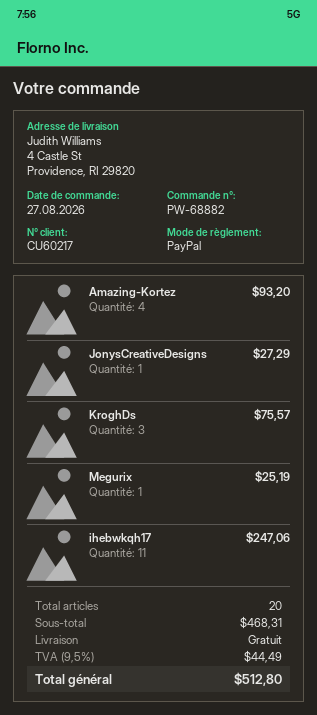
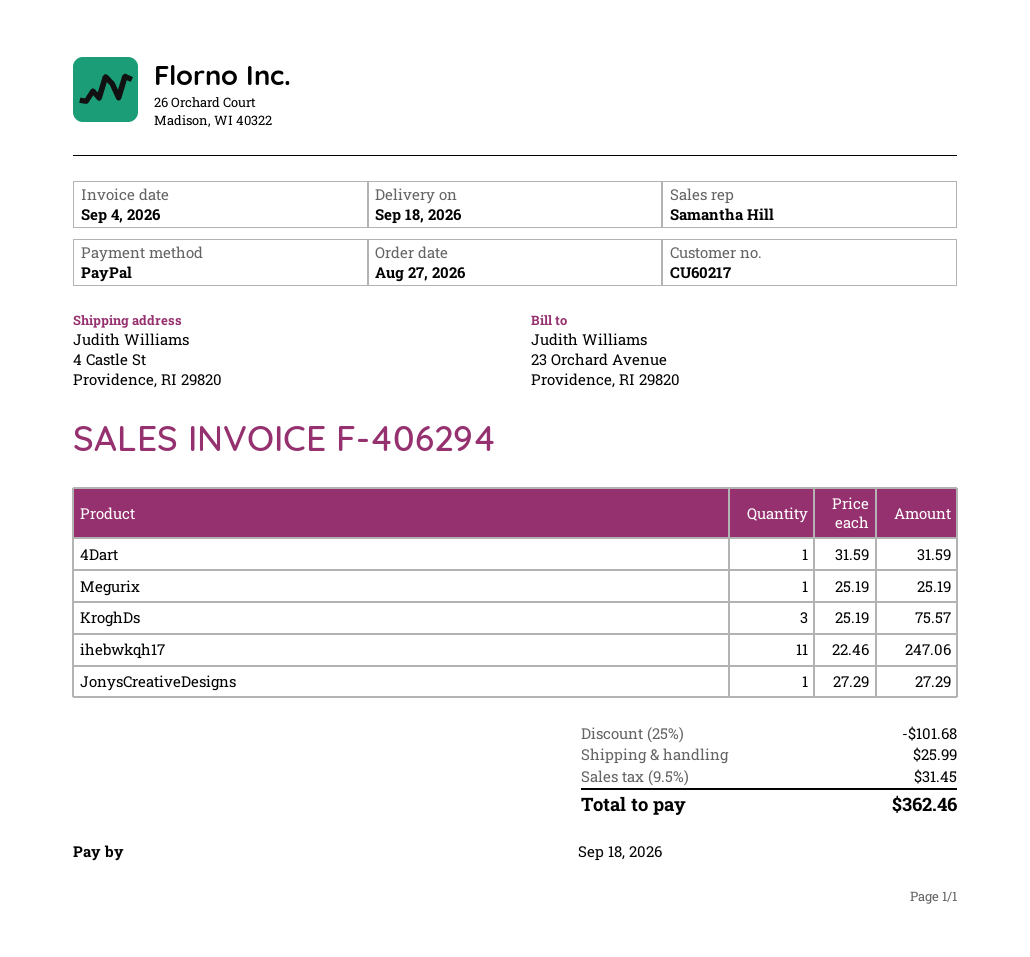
Amazing-Kortez: 4 for 93.20 -> none
4Dart: none -> 1 for 31.59
discount: none -> 25% = 101.68
shipping: 0.00 -> 25.99
tax: 9.5% = 44.49 -> 9.5% = 31.45
total: 512.80 -> 362.46

